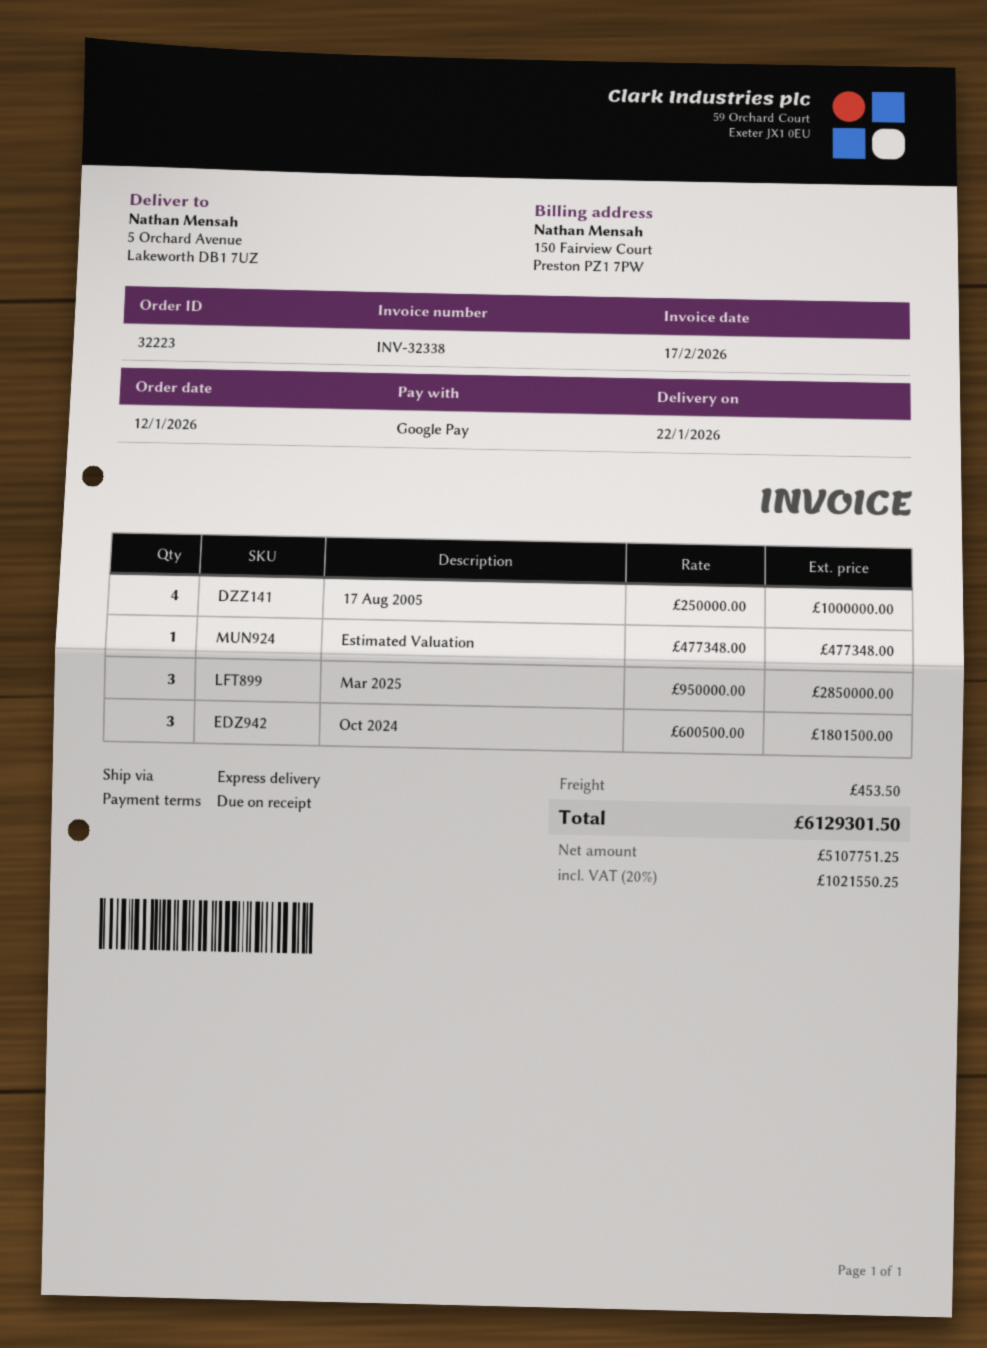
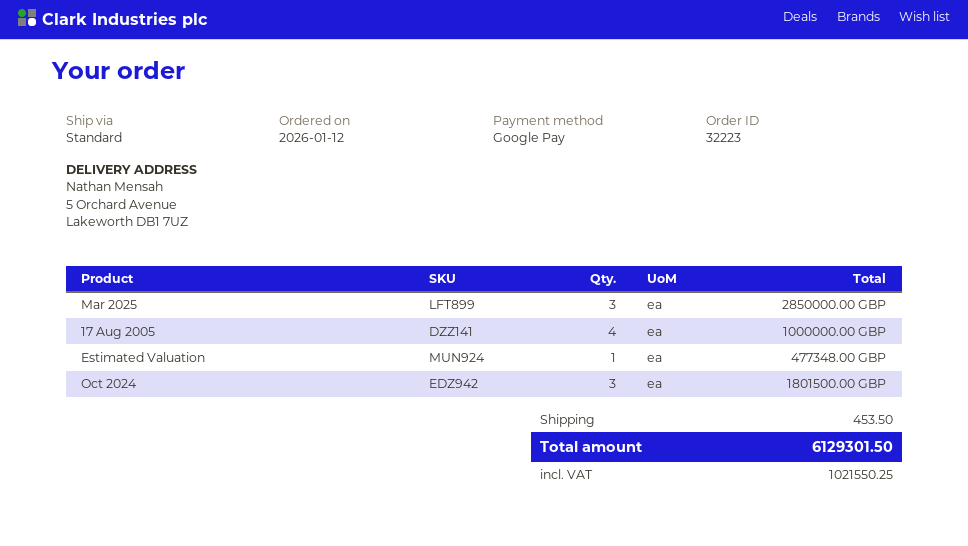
shipping method: express -> standard

